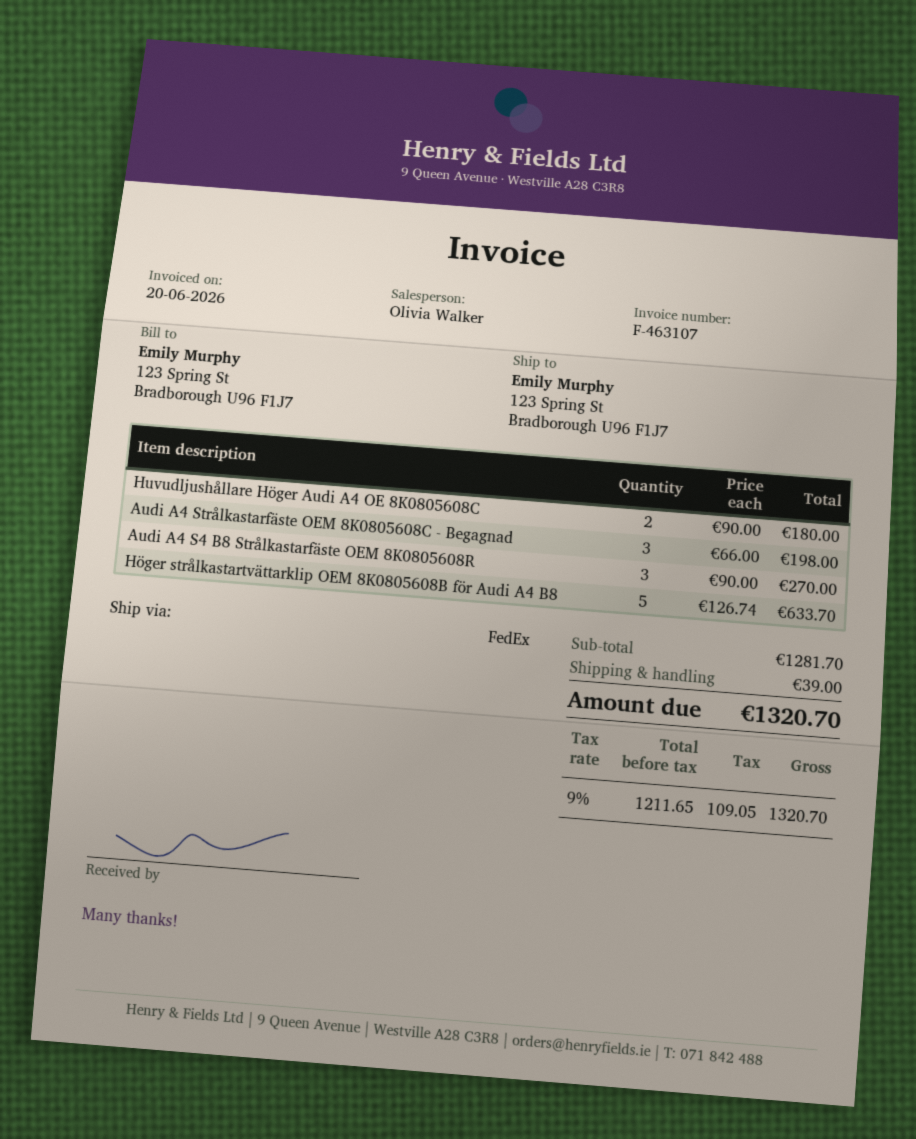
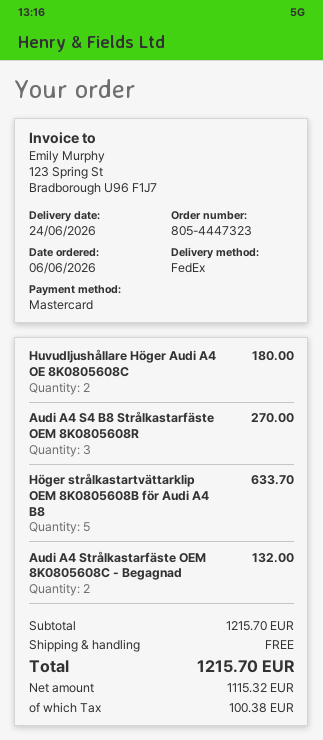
Audi A4 Strålkastarfäste OEM 8K0805608C - Begagnad: 3 for 198.00 -> 2 for 132.00
subtotal: 1281.70 -> 1215.70
shipping: 39.00 -> 0.00
net: 1211.65 -> 1115.32
tax: 109.05 -> 100.38
total: 1320.70 -> 1215.70

